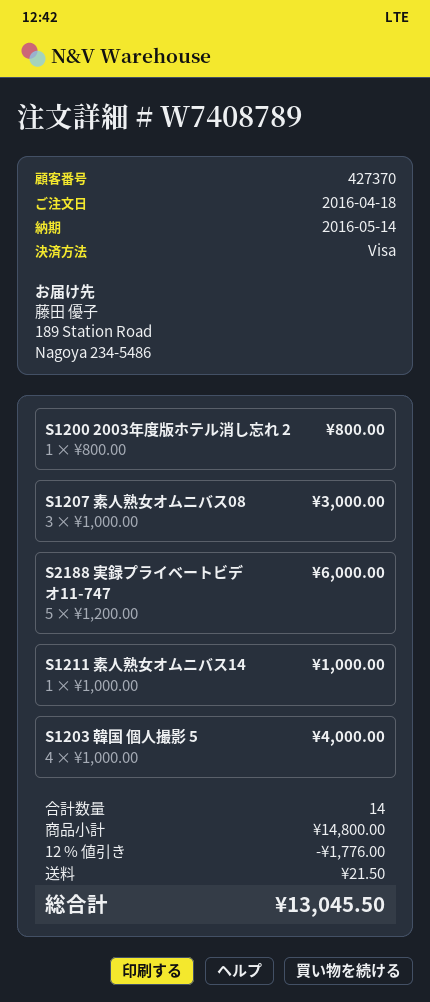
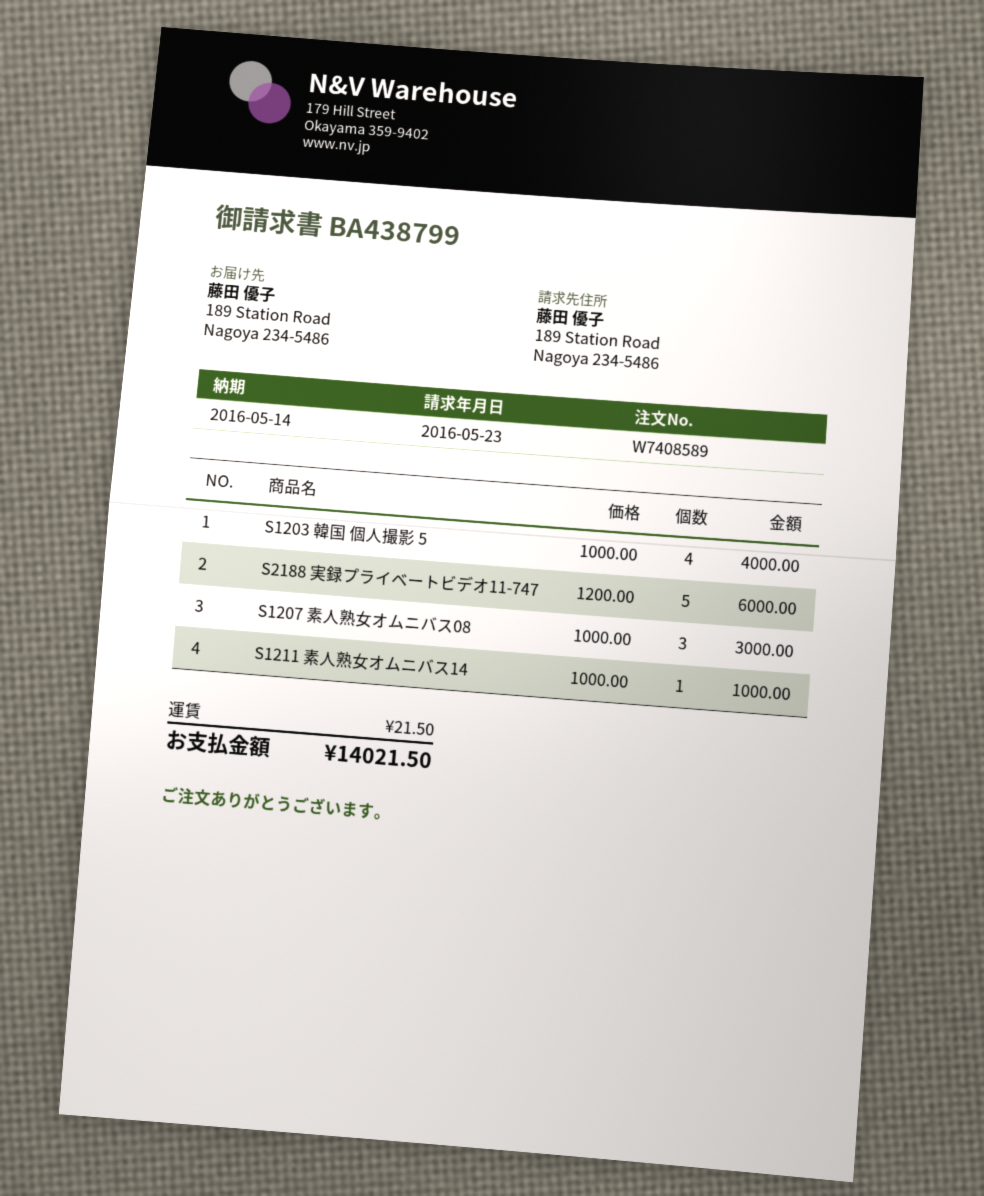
order number: W7408789 -> W7408589
S1200 2003年度版ホテル消し忘れ 2: 1 x 800.00 = 800.00 -> none
discount: 12% = 1776.00 -> none
total: 13045.50 -> 14021.50

